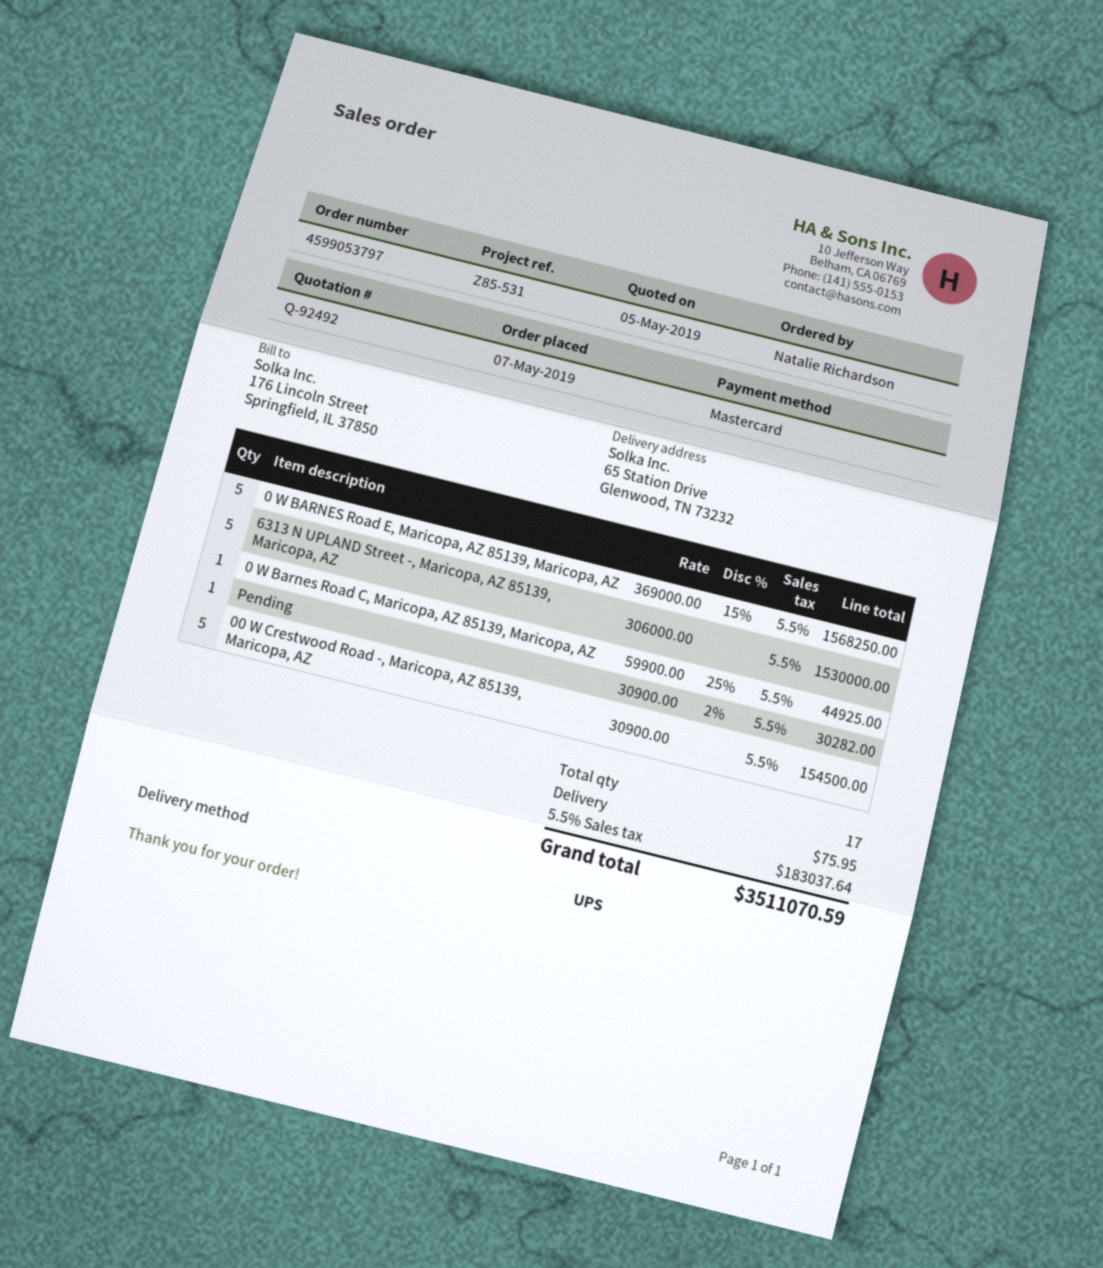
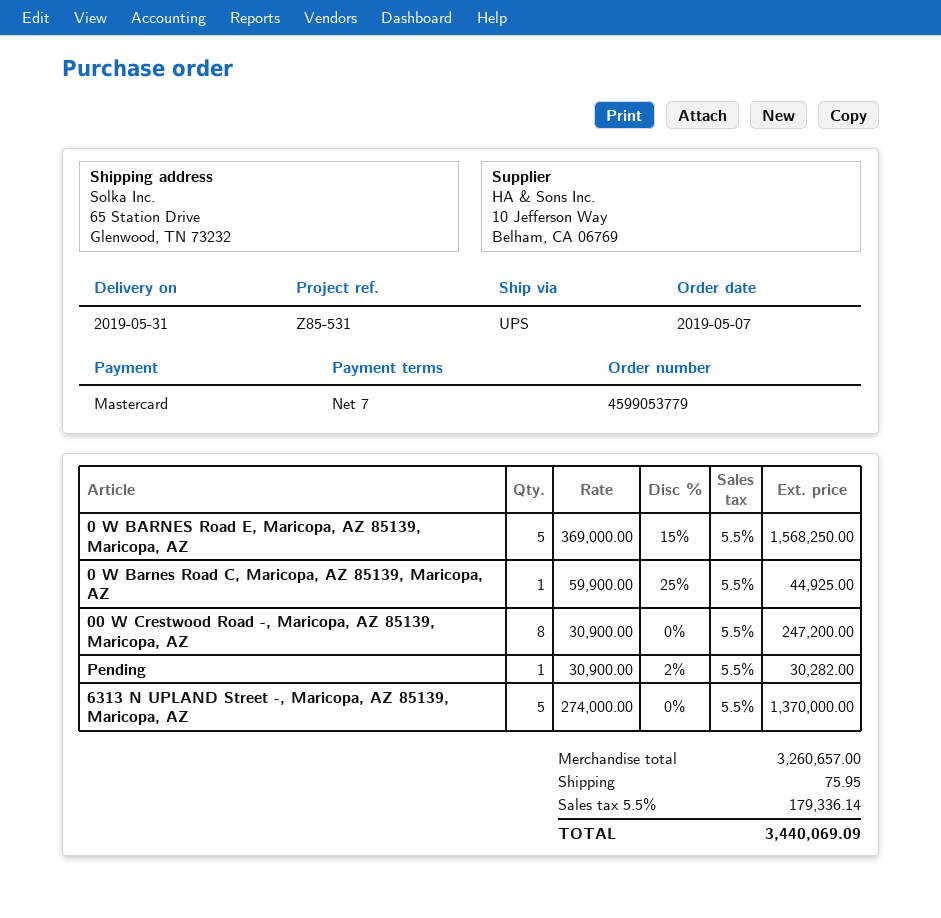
order number: 4599053797 -> 4599053779
6313 N UPLAND Street -, Maricopa, AZ 85139, Maricopa, AZ: 5 x 306000.00 = 1530000.00 -> 5 x 274000.00 = 1370000.00
00 W Crestwood Road -, Maricopa, AZ 85139, Maricopa, AZ: 5 x 30900.00 = 154500.00 -> 8 x 30900.00 = 247200.00
tax: 5.5% = 183037.64 -> 5.5% = 179336.14
total: 3511070.59 -> 3440069.09

